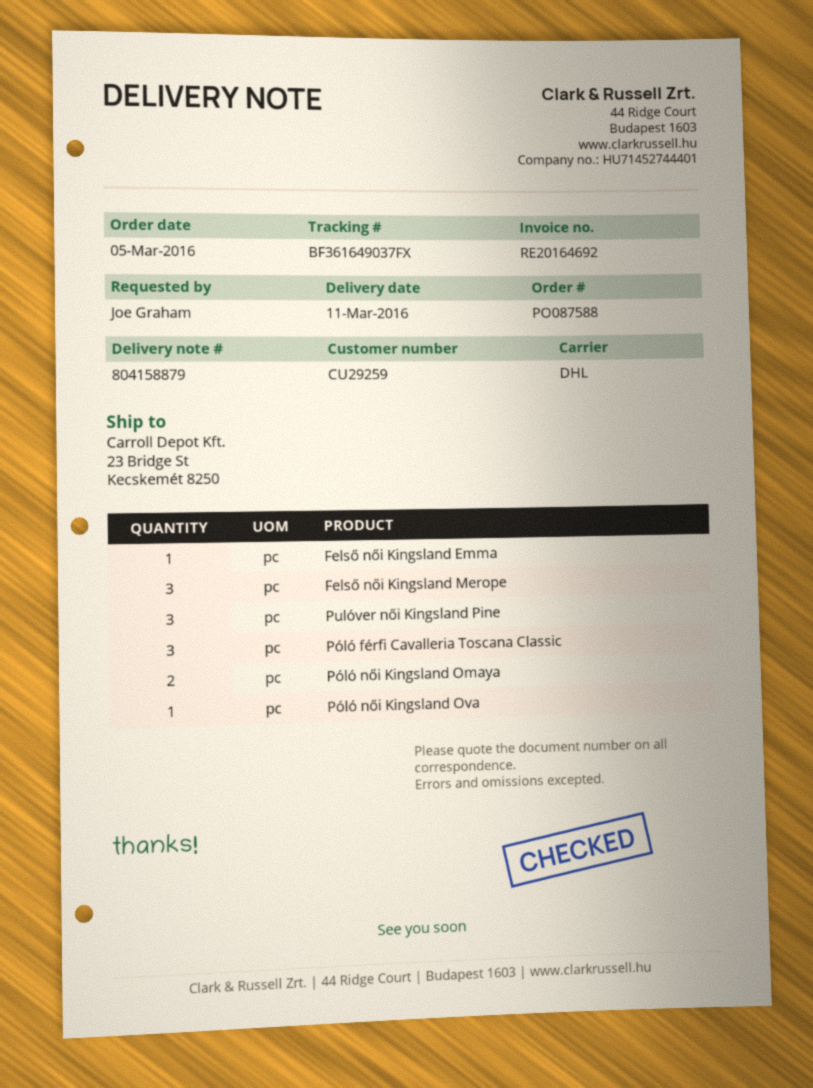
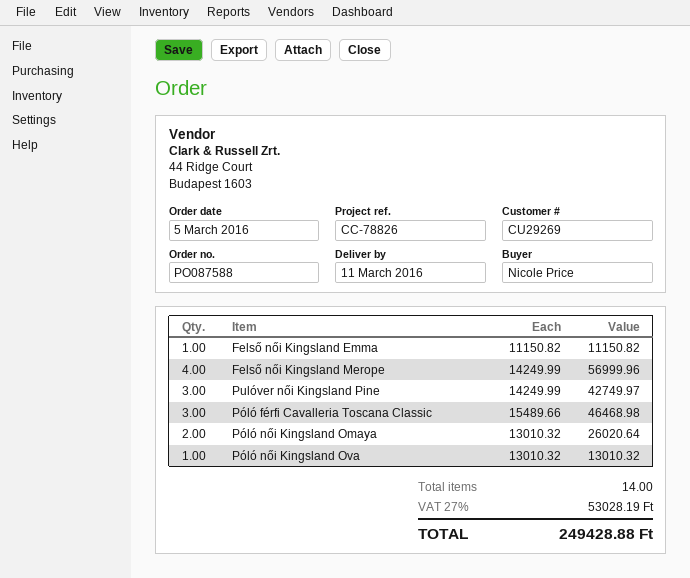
customer number: CU29259 -> CU29269
ordered by: Joe Graham -> Nicole Price
Felső női Kingsland Merope: 3 -> 4

